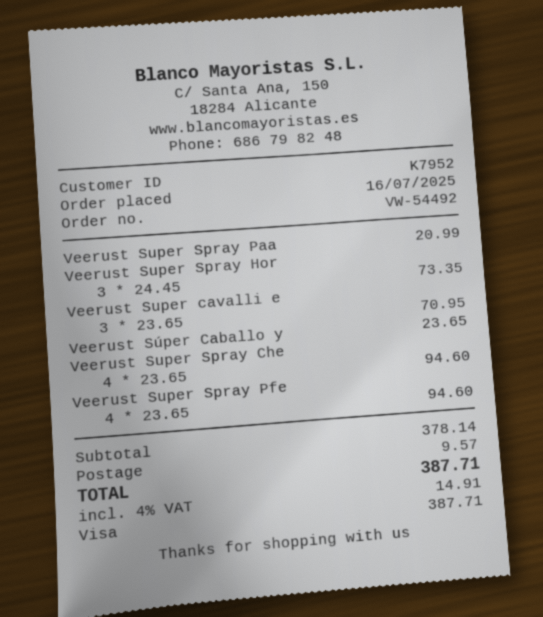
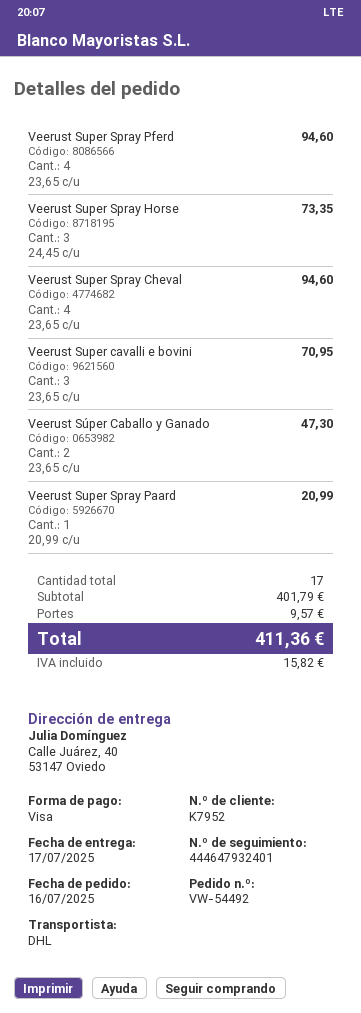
Veerust Súper Caballo y: 1 x 23.65 = 23.65 -> 2 x 23.65 = 47.30
subtotal: 378.14 -> 401.79
tax: 14.91 -> 15.82
total: 387.71 -> 411.36

